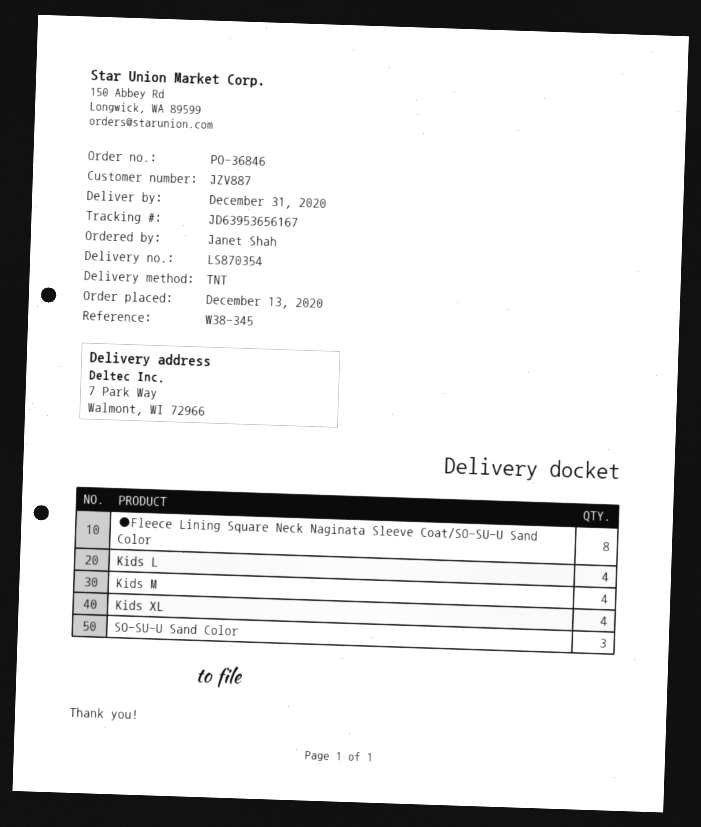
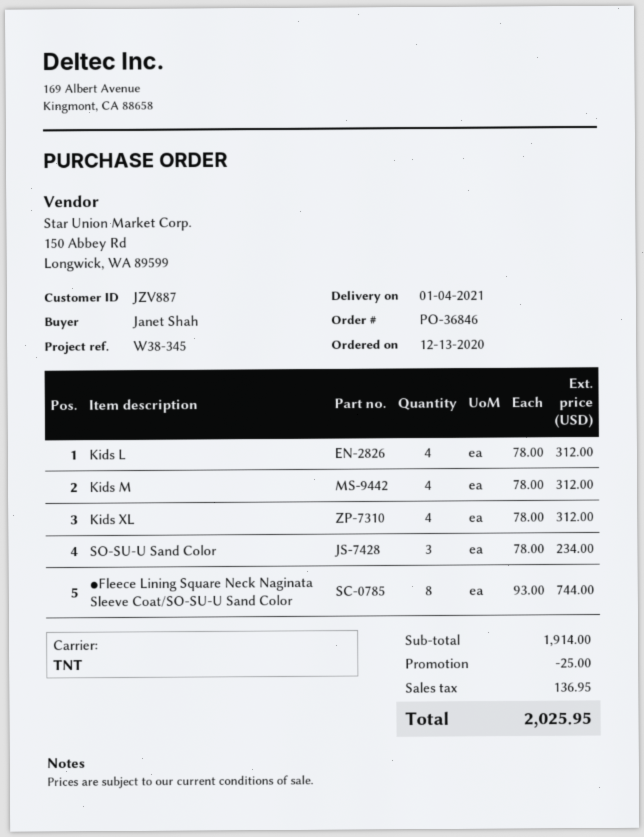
delivery date: 2020-12-31 -> 2021-01-04

